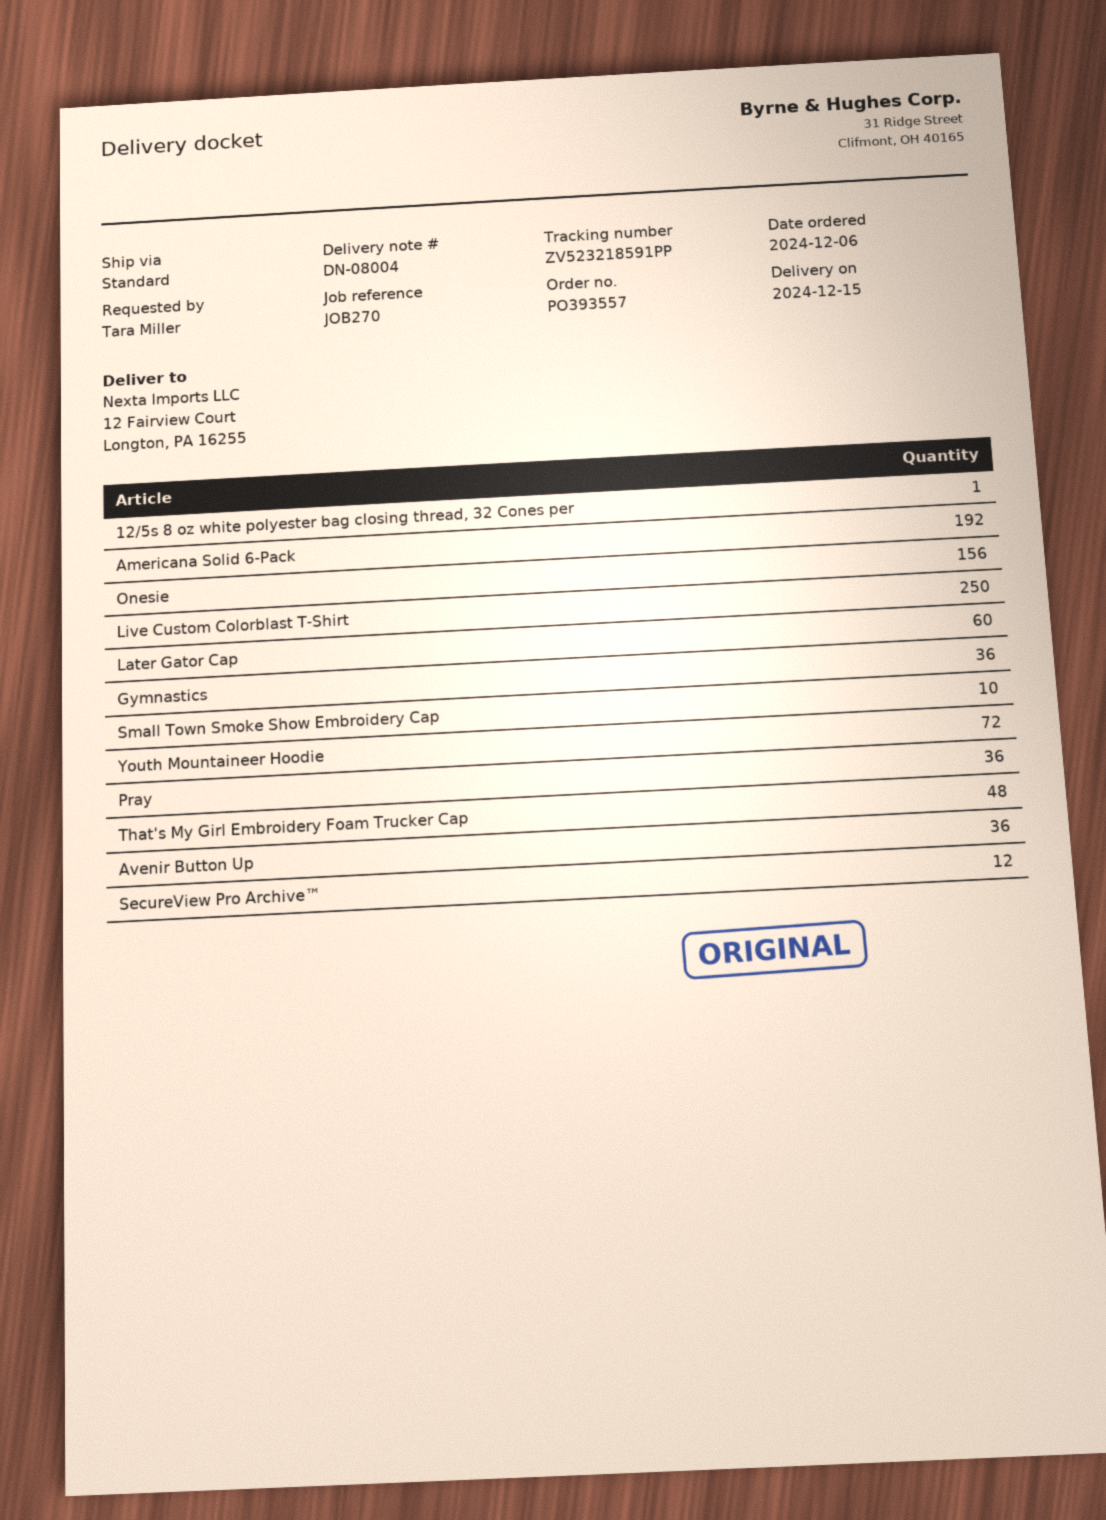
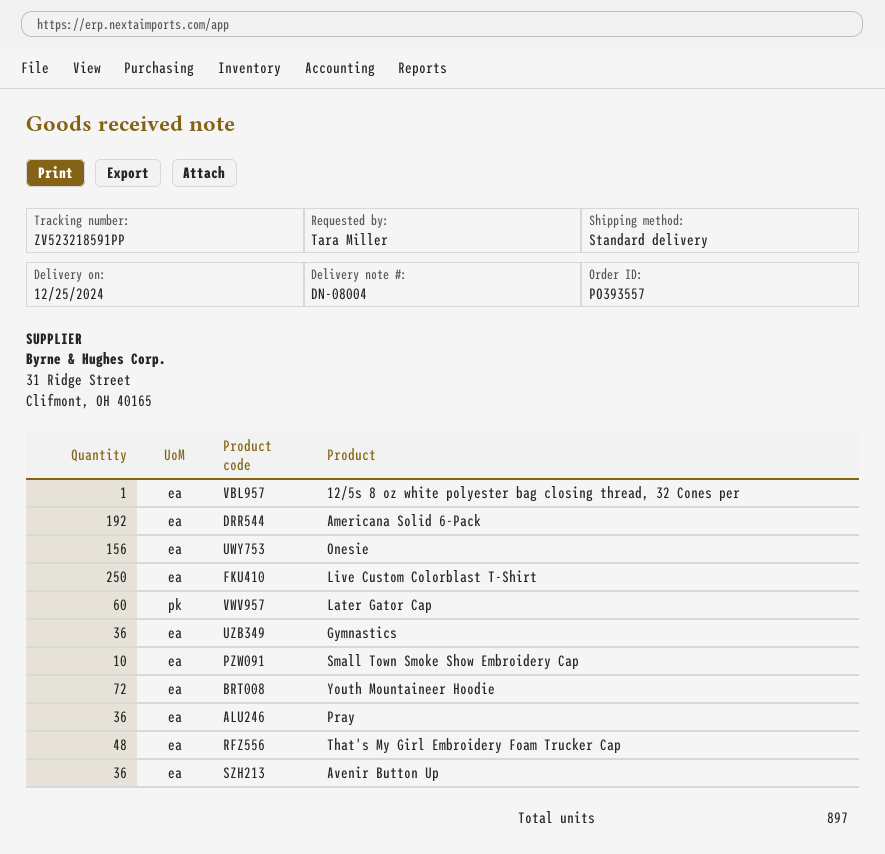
delivery date: 2024-12-15 -> 2024-12-25
SecureView Pro Archive™: 12 -> none

